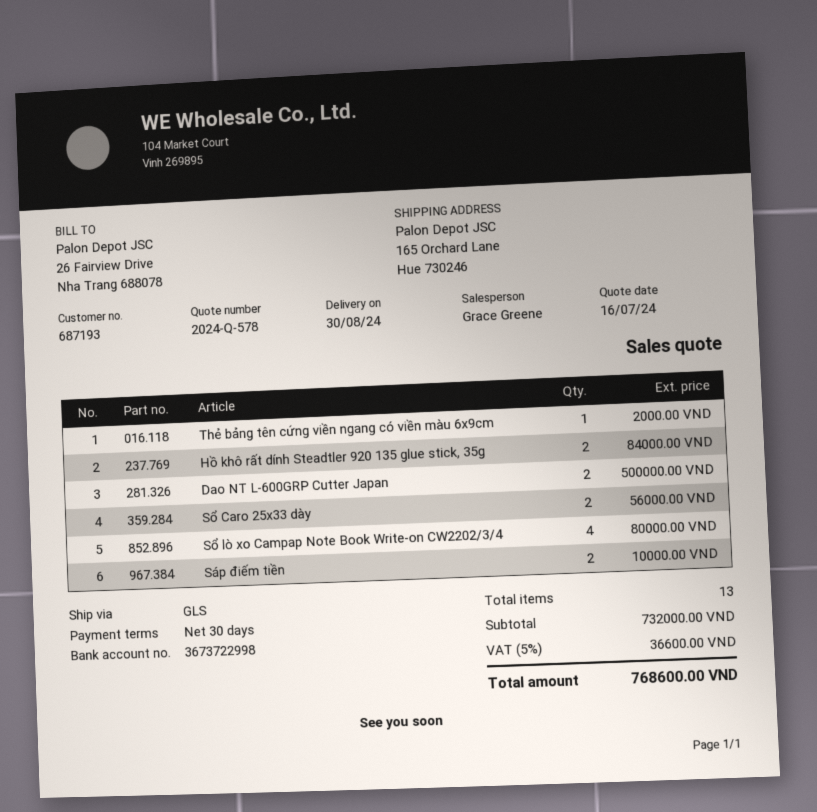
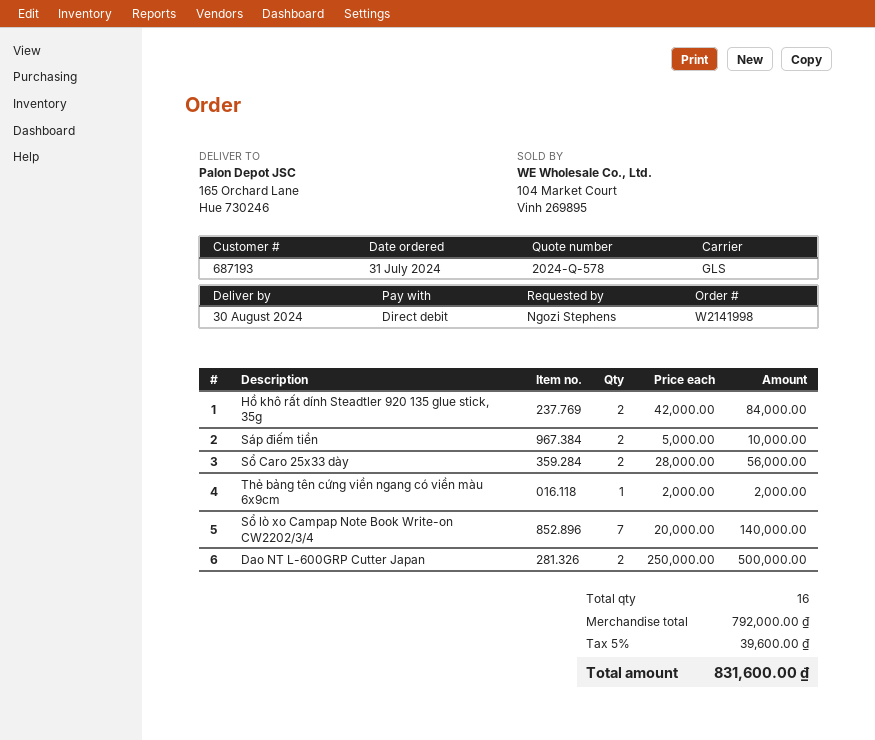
Sổ lò xo Campap Note Book Write-on CW2202/3/4: 4 for 80000.00 -> 7 for 140000.00
total quantity: 13 -> 16
subtotal: 732000.00 -> 792000.00
tax: 5% = 36600.00 -> 5% = 39600.00
total: 768600.00 -> 831600.00

